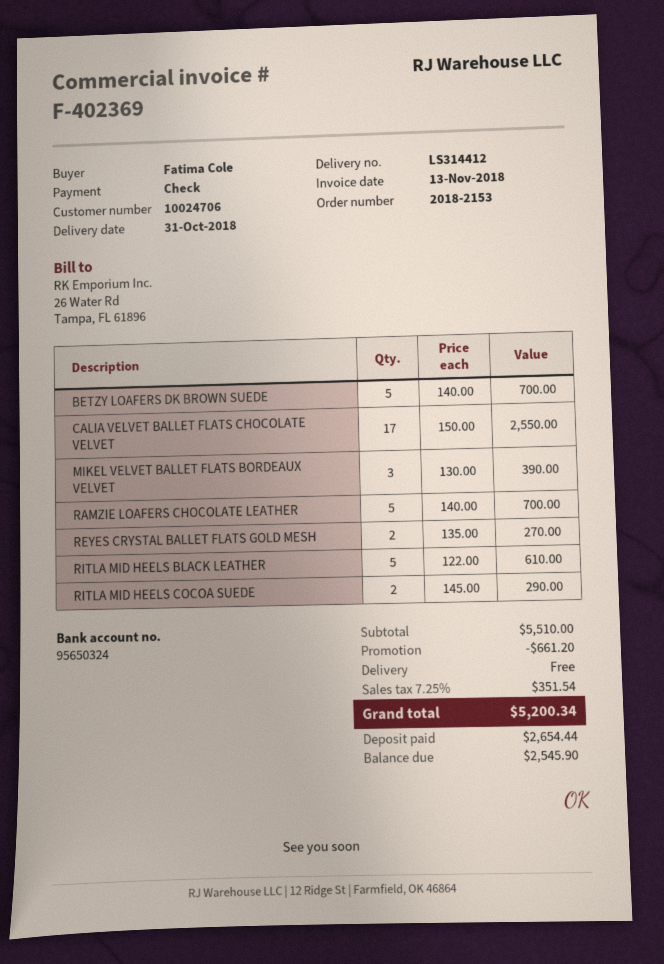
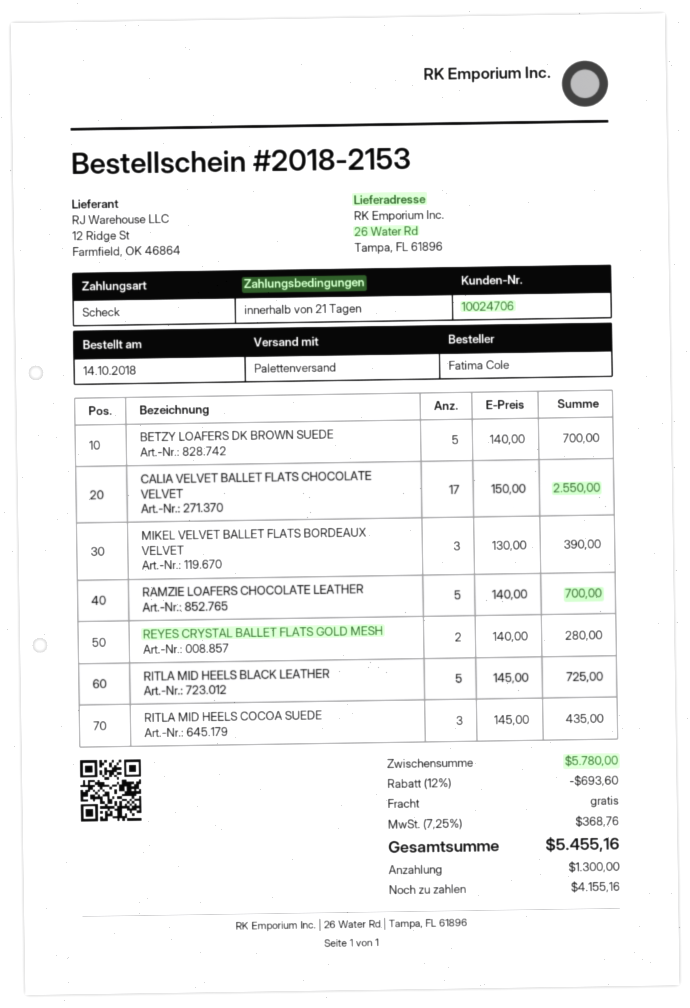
REYES CRYSTAL BALLET FLATS GOLD MESH: 2 x 135.00 = 270.00 -> 2 x 140.00 = 280.00
RITLA MID HEELS BLACK LEATHER: 5 x 122.00 = 610.00 -> 5 x 145.00 = 725.00
RITLA MID HEELS COCOA SUEDE: 2 x 145.00 = 290.00 -> 3 x 145.00 = 435.00
subtotal: 5510.00 -> 5780.00
discount: 661.20 -> 693.60
tax: 7.25% = 351.54 -> 7.25% = 368.76
total: 5200.34 -> 5455.16
deposit: 2654.44 -> 1300.00
balance: 2545.90 -> 4155.16

